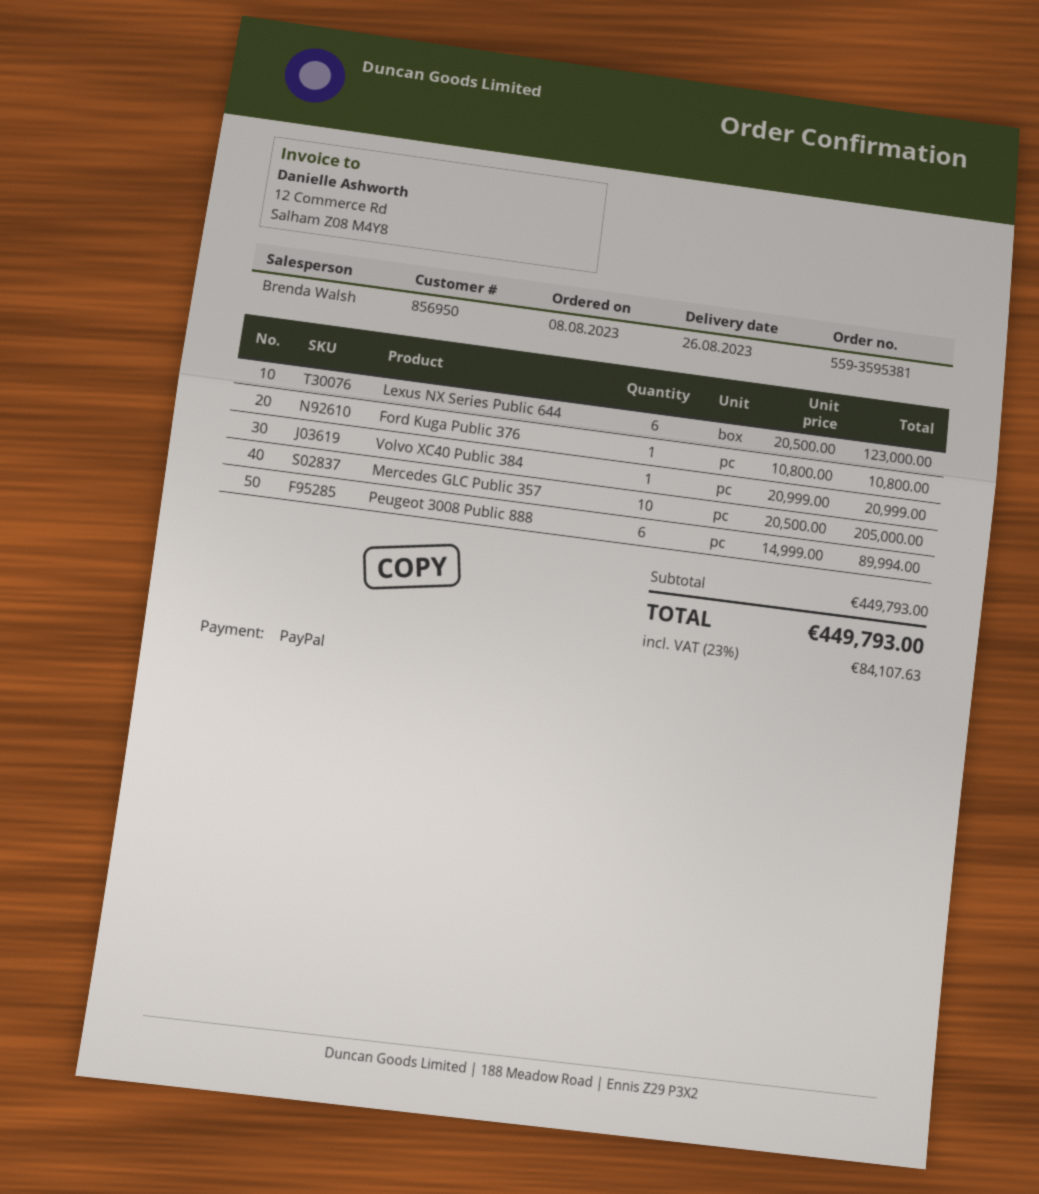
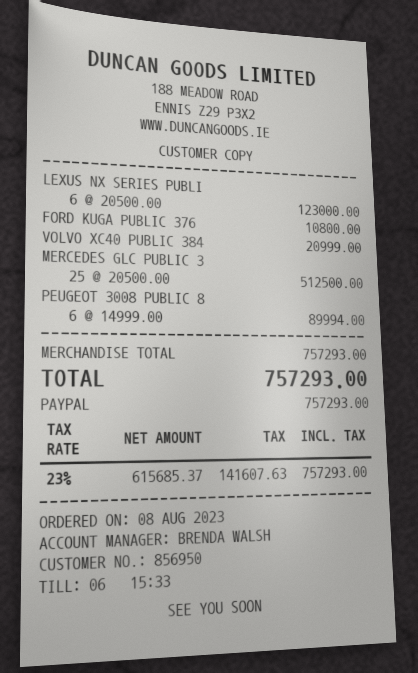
Mercedes GLC Public 357: 10 x 20500.00 = 205000.00 -> 25 x 20500.00 = 512500.00
subtotal: 449793.00 -> 757293.00
tax: 23% = 84107.63 -> 23% = 141607.63
total: 449793.00 -> 757293.00

